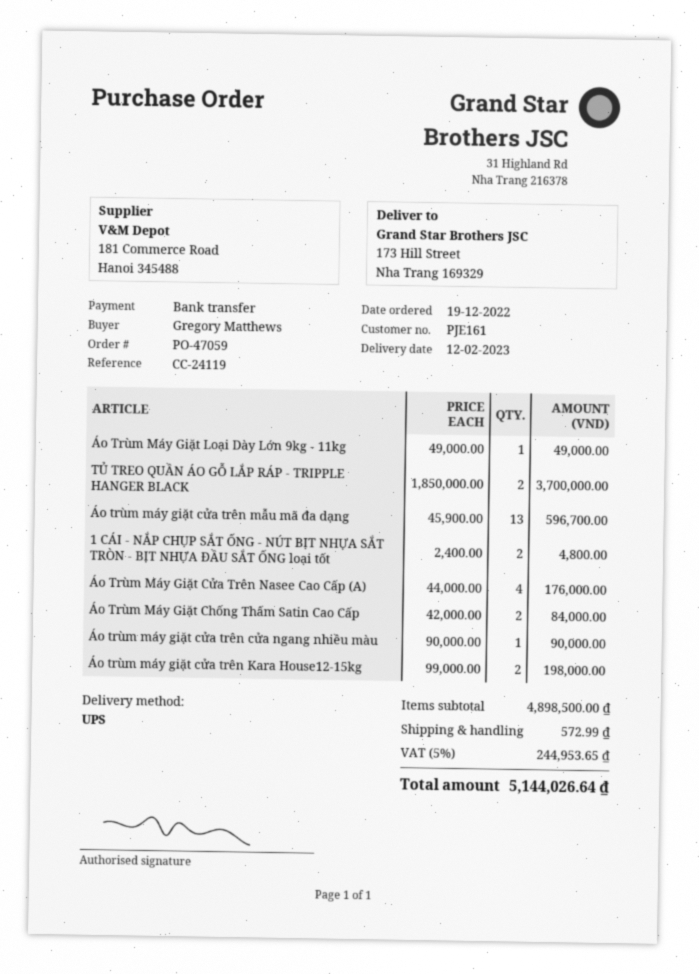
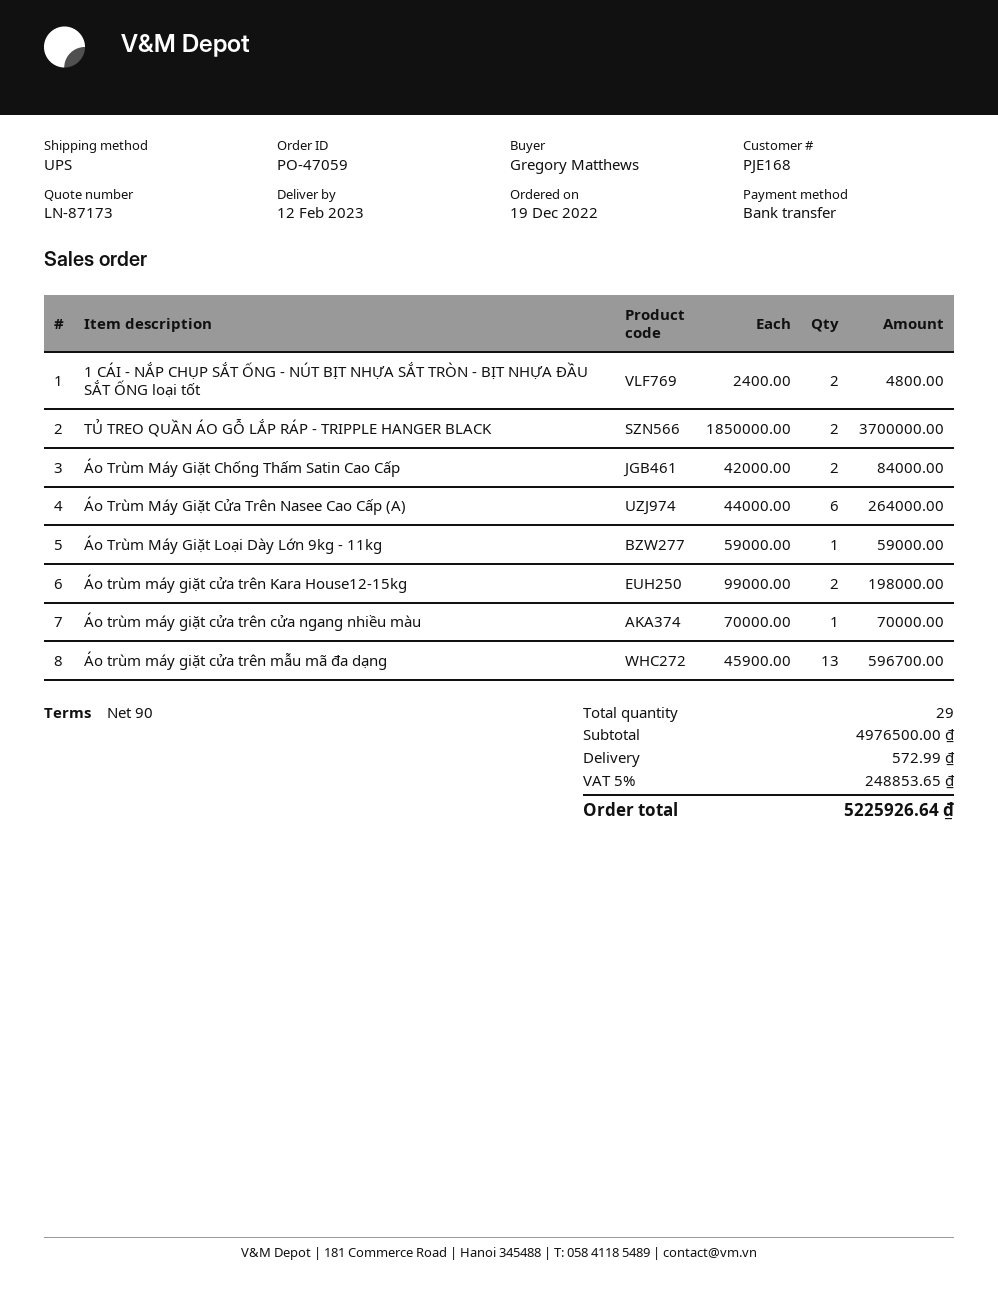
customer number: PJE161 -> PJE168
Áo Trùm Máy Giặt Loại Dày Lớn 9kg - 11kg: 1 x 49000.00 = 49000.00 -> 1 x 59000.00 = 59000.00
Áo Trùm Máy Giặt Cửa Trên Nasee Cao Cấp (A): 4 x 44000.00 = 176000.00 -> 6 x 44000.00 = 264000.00
Áo trùm máy giặt cửa trên cửa ngang nhiều màu: 1 x 90000.00 = 90000.00 -> 1 x 70000.00 = 70000.00
subtotal: 4898500.00 -> 4976500.00
tax: 5% = 244953.65 -> 5% = 248853.65
total: 5144026.64 -> 5225926.64

